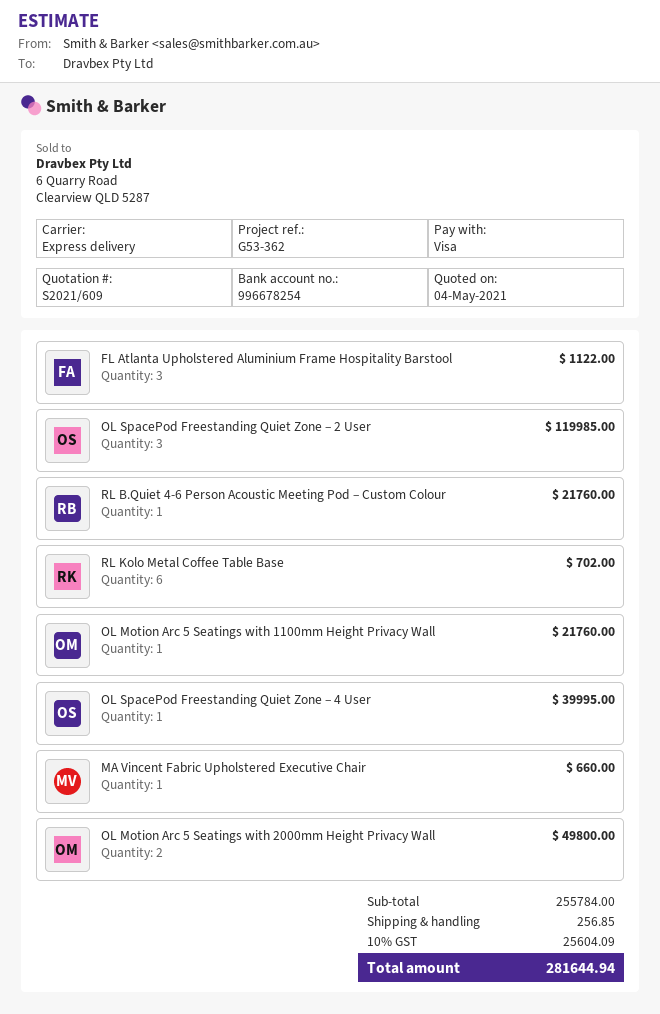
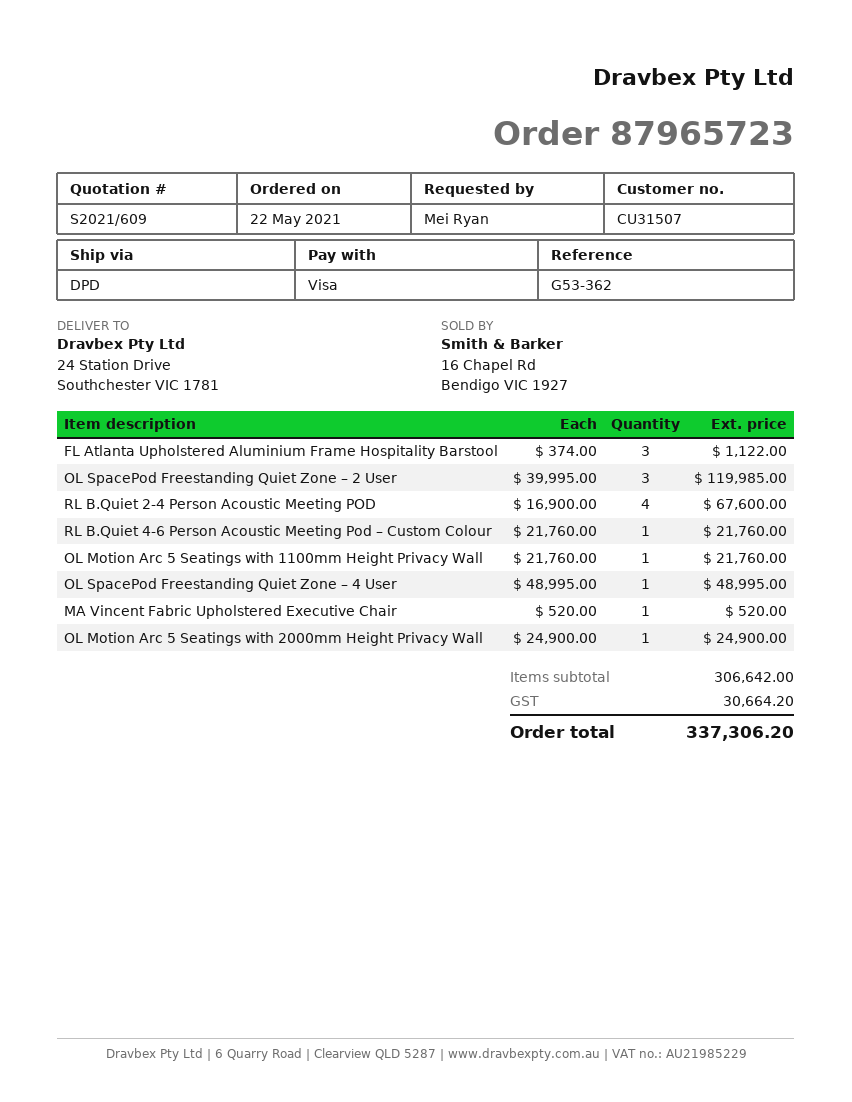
shipping method: express -> DPD
RL Kolo Metal Coffee Table Base: 6 for 702.00 -> none
OL SpacePod Freestanding Quiet Zone – 4 User: 1 for 39995.00 -> 1 for 48995.00
MA Vincent Fabric Upholstered Executive Chair: 1 for 660.00 -> 1 for 520.00
OL Motion Arc 5 Seatings with 2000mm Height Privacy Wall: 2 for 49800.00 -> 1 for 24900.00
RL B.Quiet 2-4 Person Acoustic Meeting POD: none -> 4 for 67600.00
subtotal: 255784.00 -> 306642.00
shipping: 256.85 -> none
tax: 25604.09 -> 30664.20
total: 281644.94 -> 337306.20

